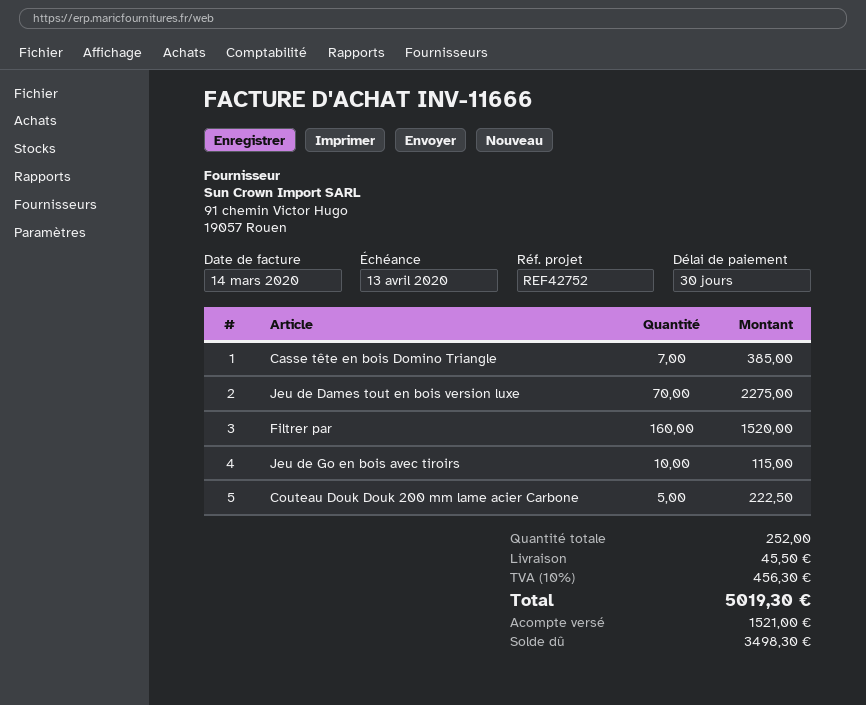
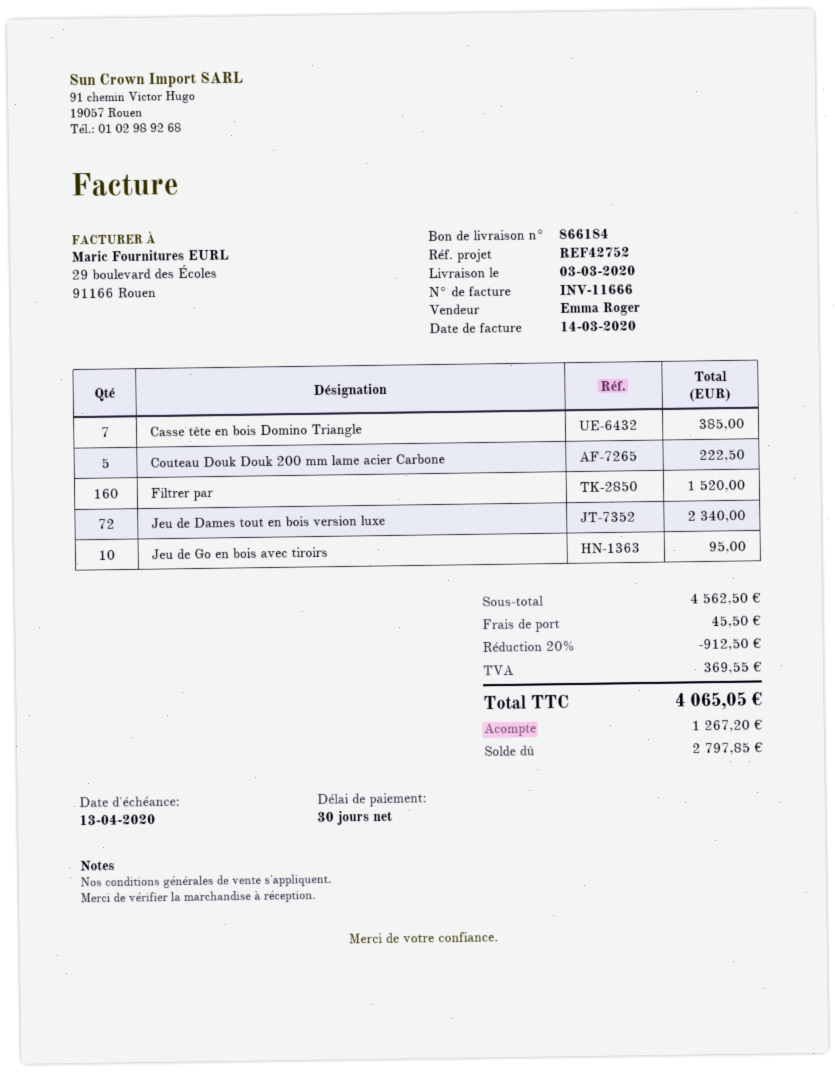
Jeu de Dames tout en bois version luxe: 70 for 2275.00 -> 72 for 2340.00
Jeu de Go en bois avec tiroirs: 10 for 115.00 -> 10 for 95.00
discount: none -> 20% = 912.50
tax: 456.30 -> 369.55
total: 5019.30 -> 4065.05
deposit: 1521.00 -> 1267.20
balance: 3498.30 -> 2797.85

